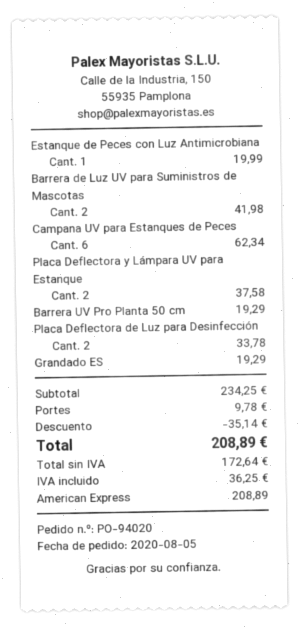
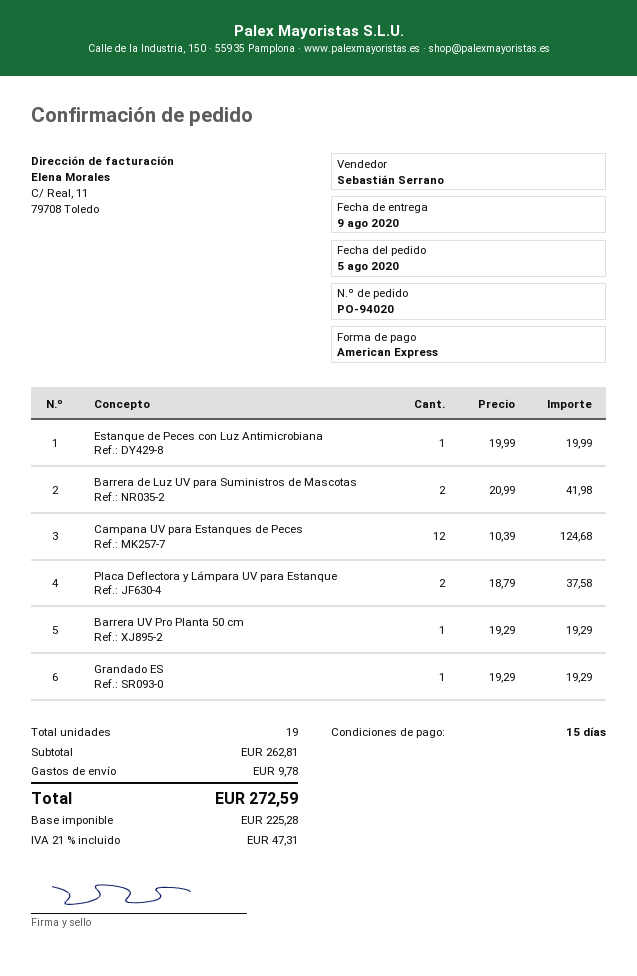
Campana UV para Estanques de Peces: 6 for 62.34 -> 12 for 124.68
Placa Deflectora de Luz para Desinfección: 2 for 33.78 -> none
subtotal: 234.25 -> 262.81
discount: 35.14 -> none
net: 172.64 -> 225.28
tax: 36.25 -> 47.31
total: 208.89 -> 272.59

